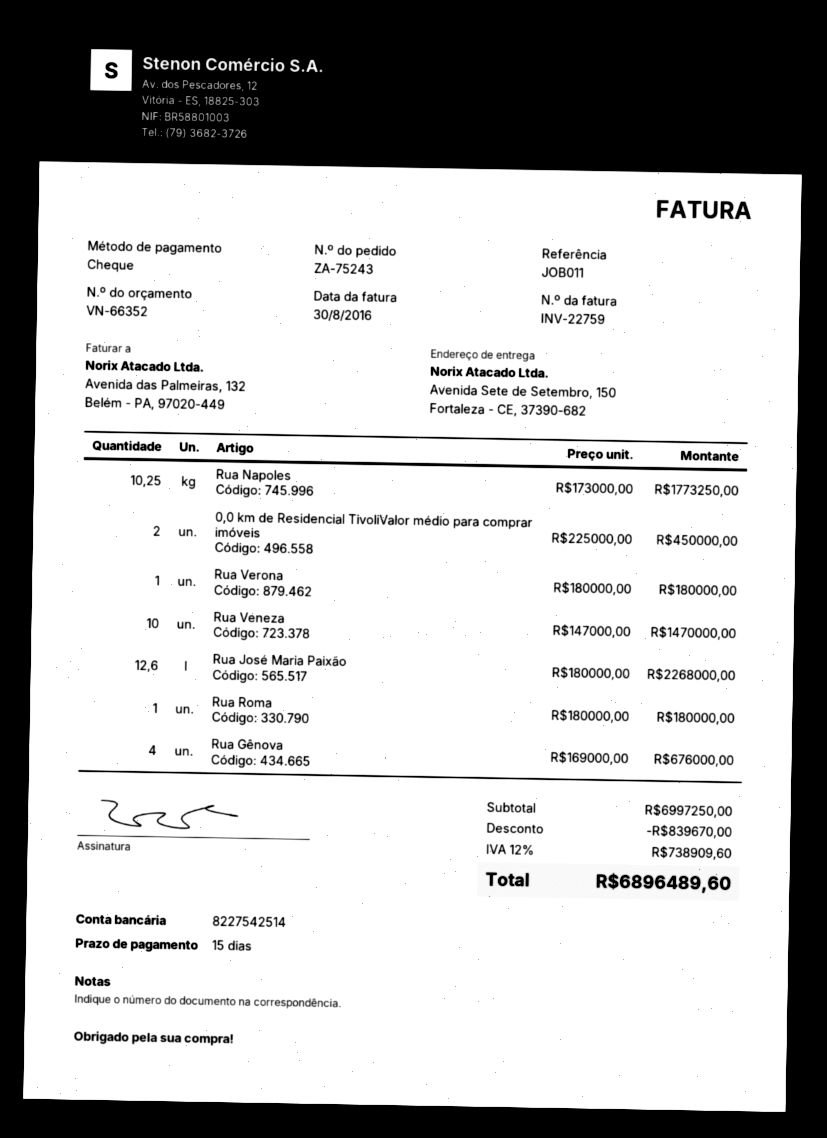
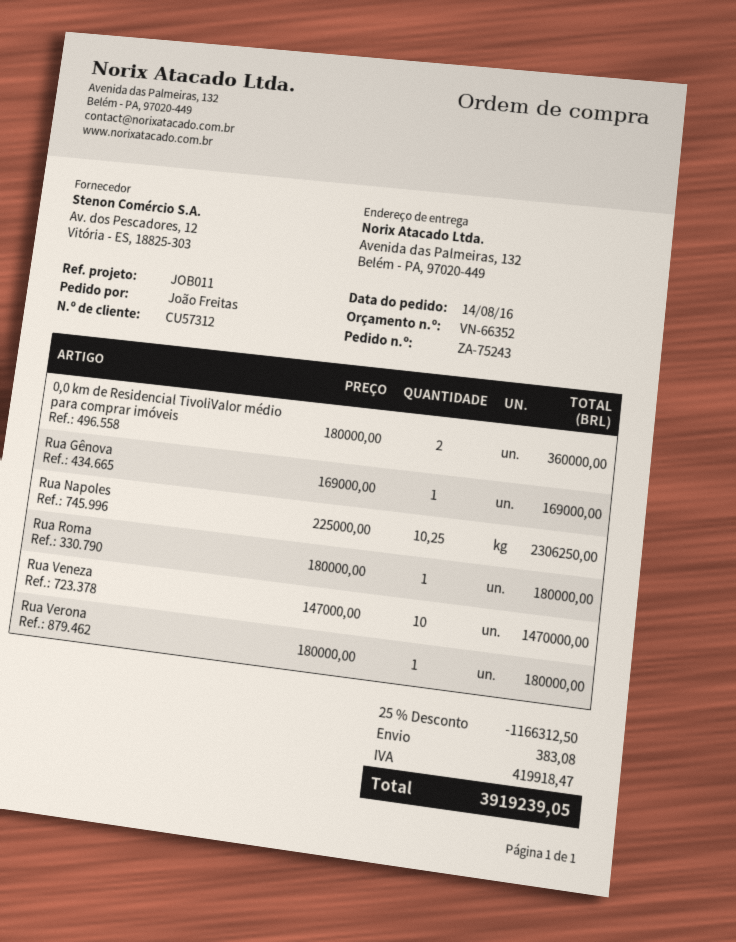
ship to: Avenida Sete de Setembro, 150, Fortaleza - CE, 37390-682 -> Avenida das Palmeiras, 132, Belém - PA, 97020-449
Rua Napoles: 10.25 x 173000.00 = 1773250.00 -> 10.25 x 225000.00 = 2306250.00
0,0 km de Residencial TivoliValor médio para comprar imóveis: 2 x 225000.00 = 450000.00 -> 2 x 180000.00 = 360000.00
Rua José Maria Paixão: 12.6 x 180000.00 = 2268000.00 -> none
Rua Gênova: 4 x 169000.00 = 676000.00 -> 1 x 169000.00 = 169000.00
discount: 839670.00 -> 1166312.50
shipping: none -> 383.08
tax: 738909.60 -> 419918.47
total: 6896489.60 -> 3919239.05

